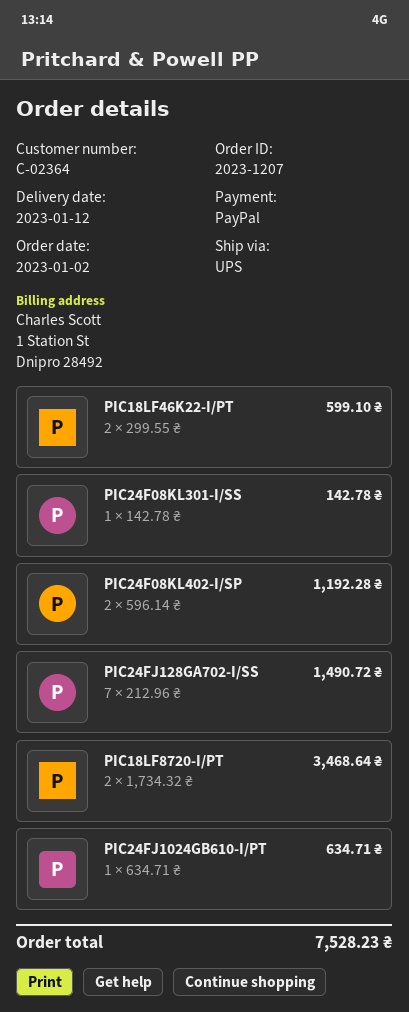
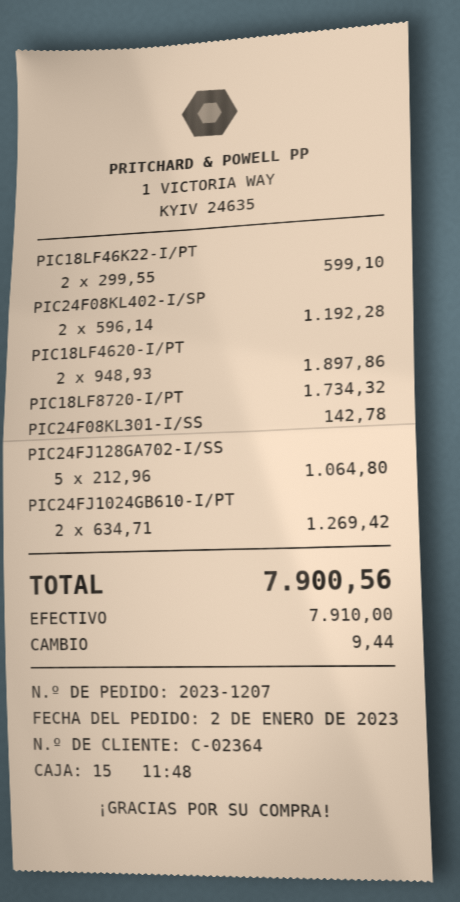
payment method: PayPal -> cash
PIC24FJ128GA702-I/SS: 7 x 212.96 = 1490.72 -> 5 x 212.96 = 1064.80
PIC18LF8720-I/PT: 2 x 1734.32 = 3468.64 -> 1 x 1734.32 = 1734.32
PIC24FJ1024GB610-I/PT: 1 x 634.71 = 634.71 -> 2 x 634.71 = 1269.42
PIC18LF4620-I/PT: none -> 2 x 948.93 = 1897.86
total: 7528.23 -> 7900.56

